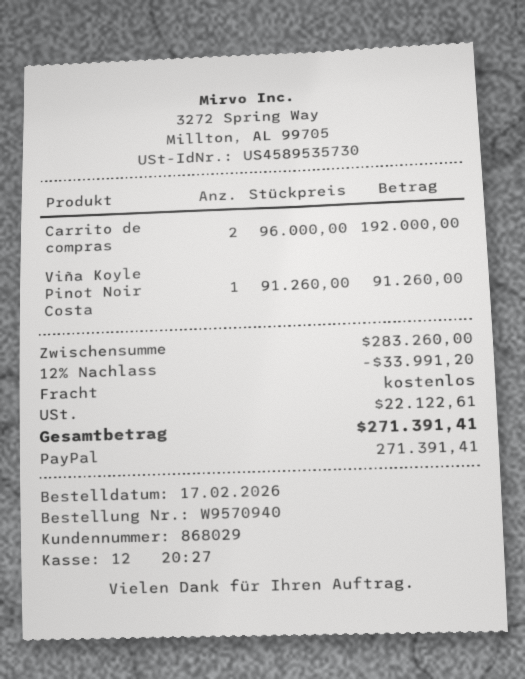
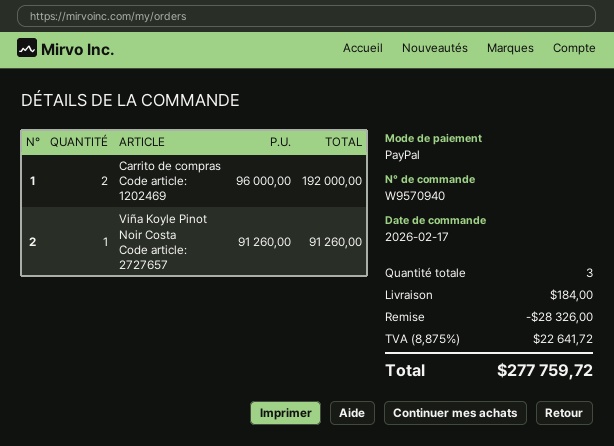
discount: 33991.20 -> 28326.00
shipping: 0.00 -> 184.00
tax: 22122.61 -> 22641.72
total: 271391.41 -> 277759.72

